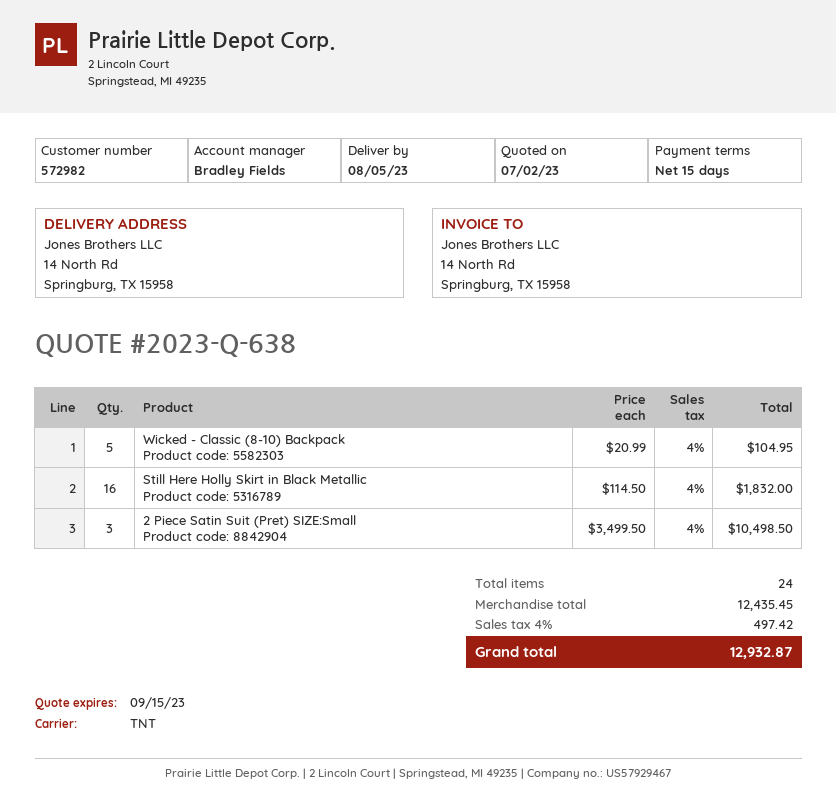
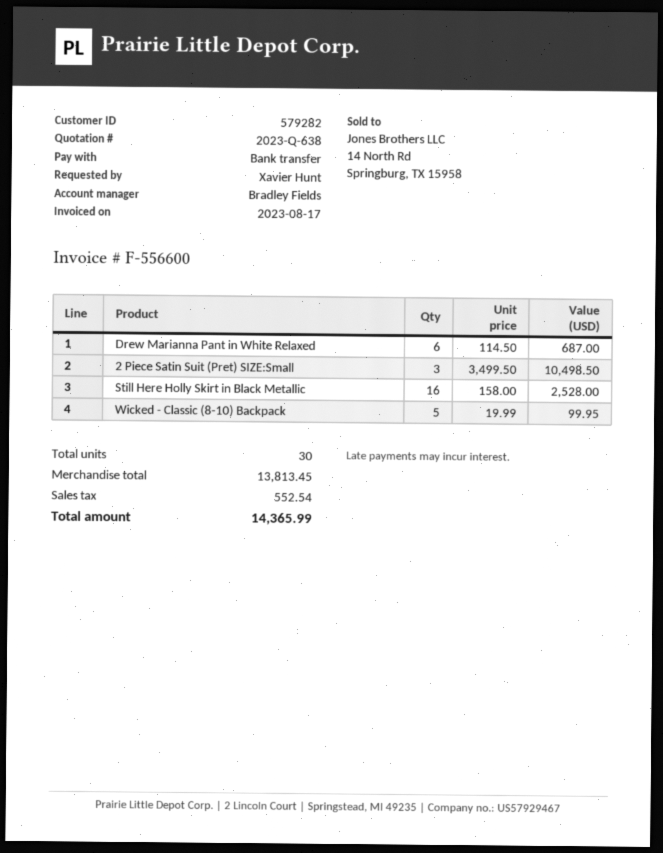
customer number: 572982 -> 579282
Wicked - Classic (8-10) Backpack: 5 x 20.99 = 104.95 -> 5 x 19.99 = 99.95
Still Here Holly Skirt in Black Metallic: 16 x 114.50 = 1832.00 -> 16 x 158.00 = 2528.00
Drew Marianna Pant in White Relaxed: none -> 6 x 114.50 = 687.00
total quantity: 24 -> 30
subtotal: 12435.45 -> 13813.45
tax: 497.42 -> 552.54
total: 12932.87 -> 14365.99

